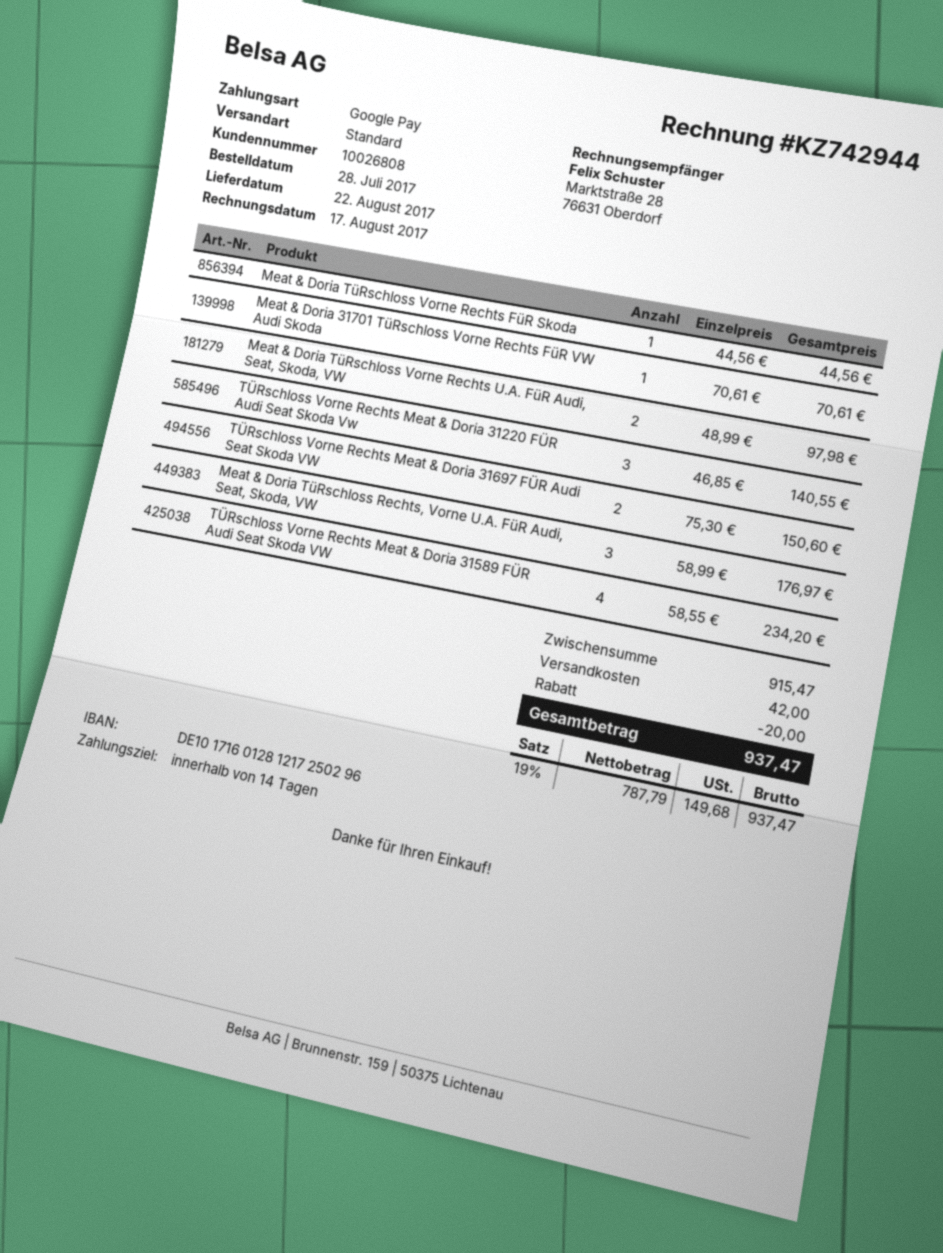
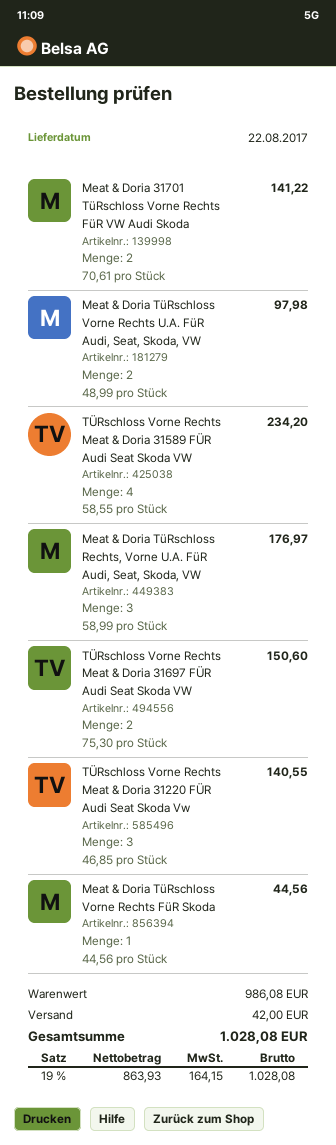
Meat & Doria 31701 TüRschloss Vorne Rechts FüR VW Audi Skoda: 1 x 70.61 = 70.61 -> 2 x 70.61 = 141.22
subtotal: 915.47 -> 986.08
discount: 20.00 -> none
net: 787.79 -> 863.93
tax: 19% = 149.68 -> 19% = 164.15
total: 937.47 -> 1028.08

